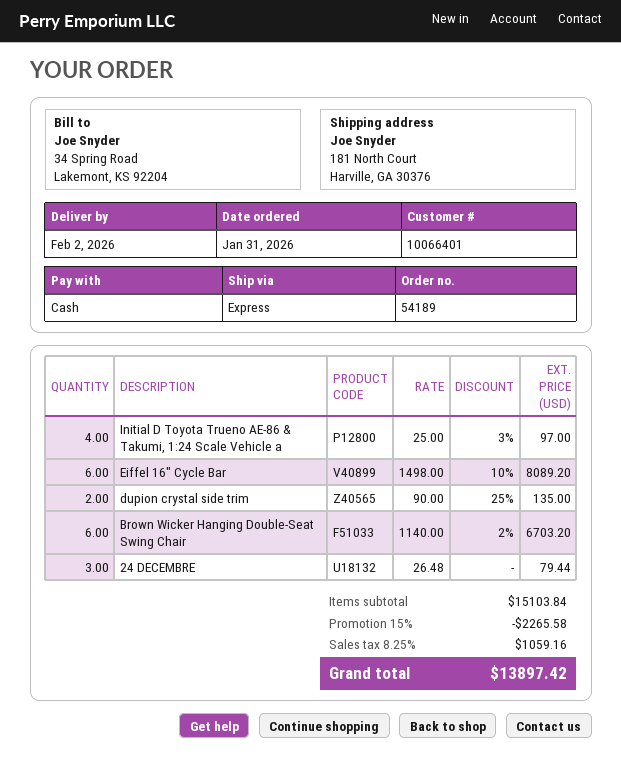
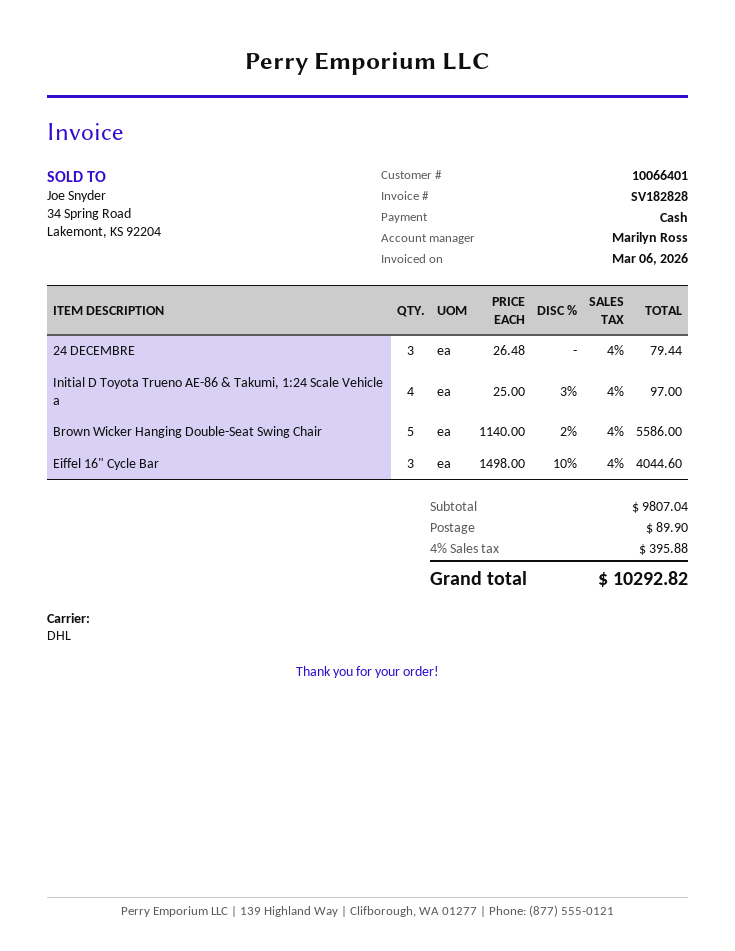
shipping method: express -> DHL
Eiffel 16" Cycle Bar: 6 x 1498.00 - 10% = 8089.20 -> 3 x 1498.00 - 10% = 4044.60
dupion crystal side trim: 2 x 90.00 - 25% = 135.00 -> none
Brown Wicker Hanging Double-Seat Swing Chair: 6 x 1140.00 - 2% = 6703.20 -> 5 x 1140.00 - 2% = 5586.00
subtotal: 15103.84 -> 9807.04
discount: 15% = 2265.58 -> none
shipping: none -> 89.90
tax: 8.25% = 1059.16 -> 4% = 395.88
total: 13897.42 -> 10292.82

